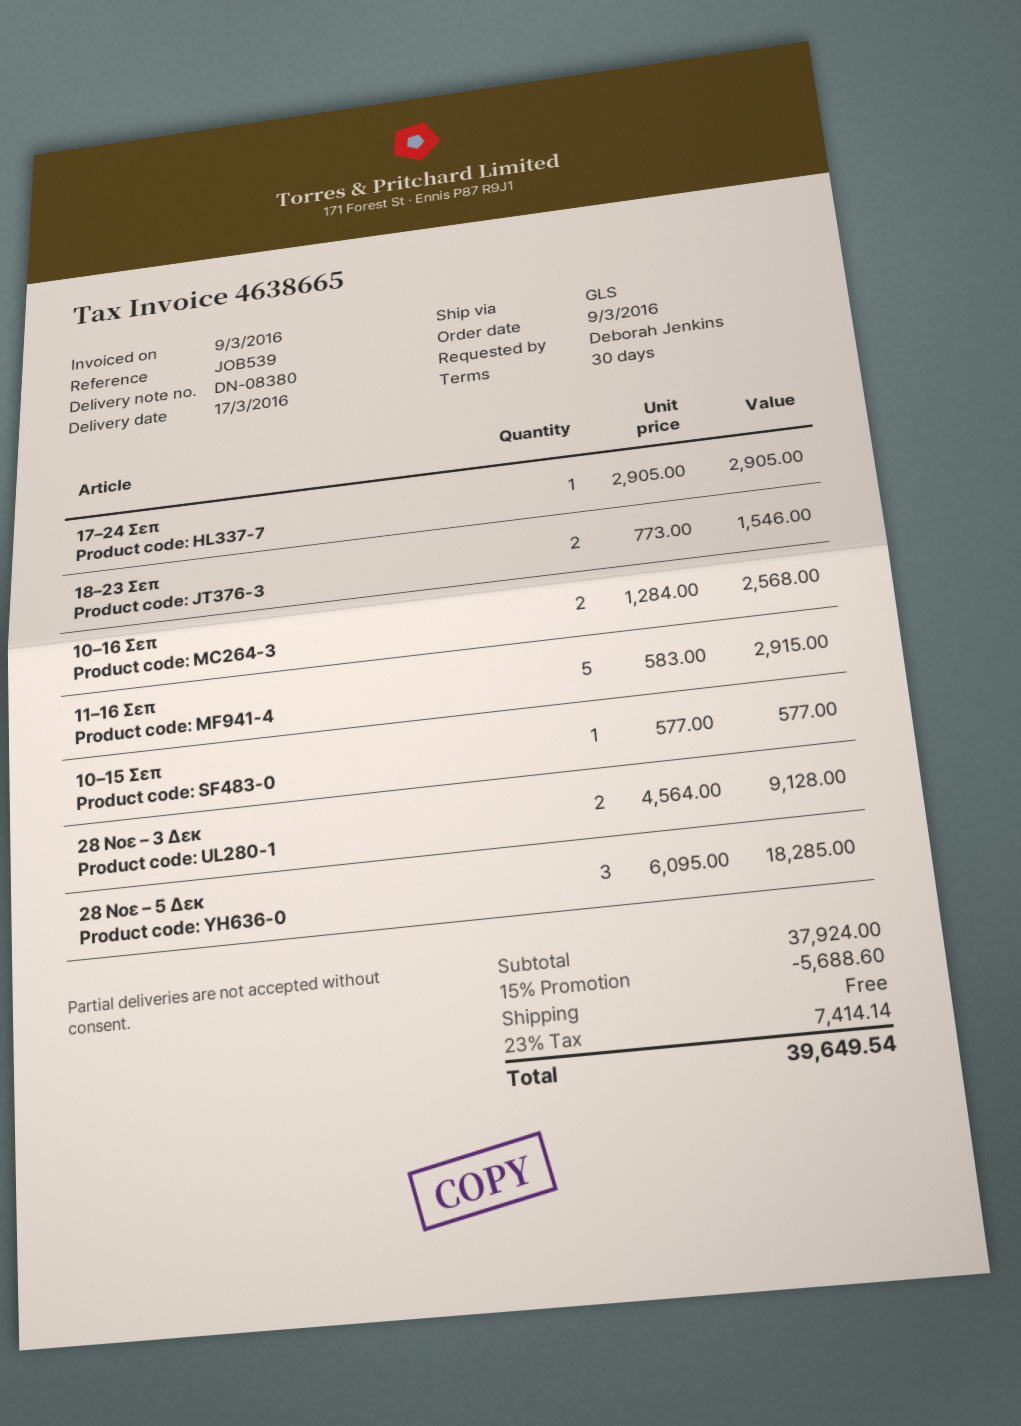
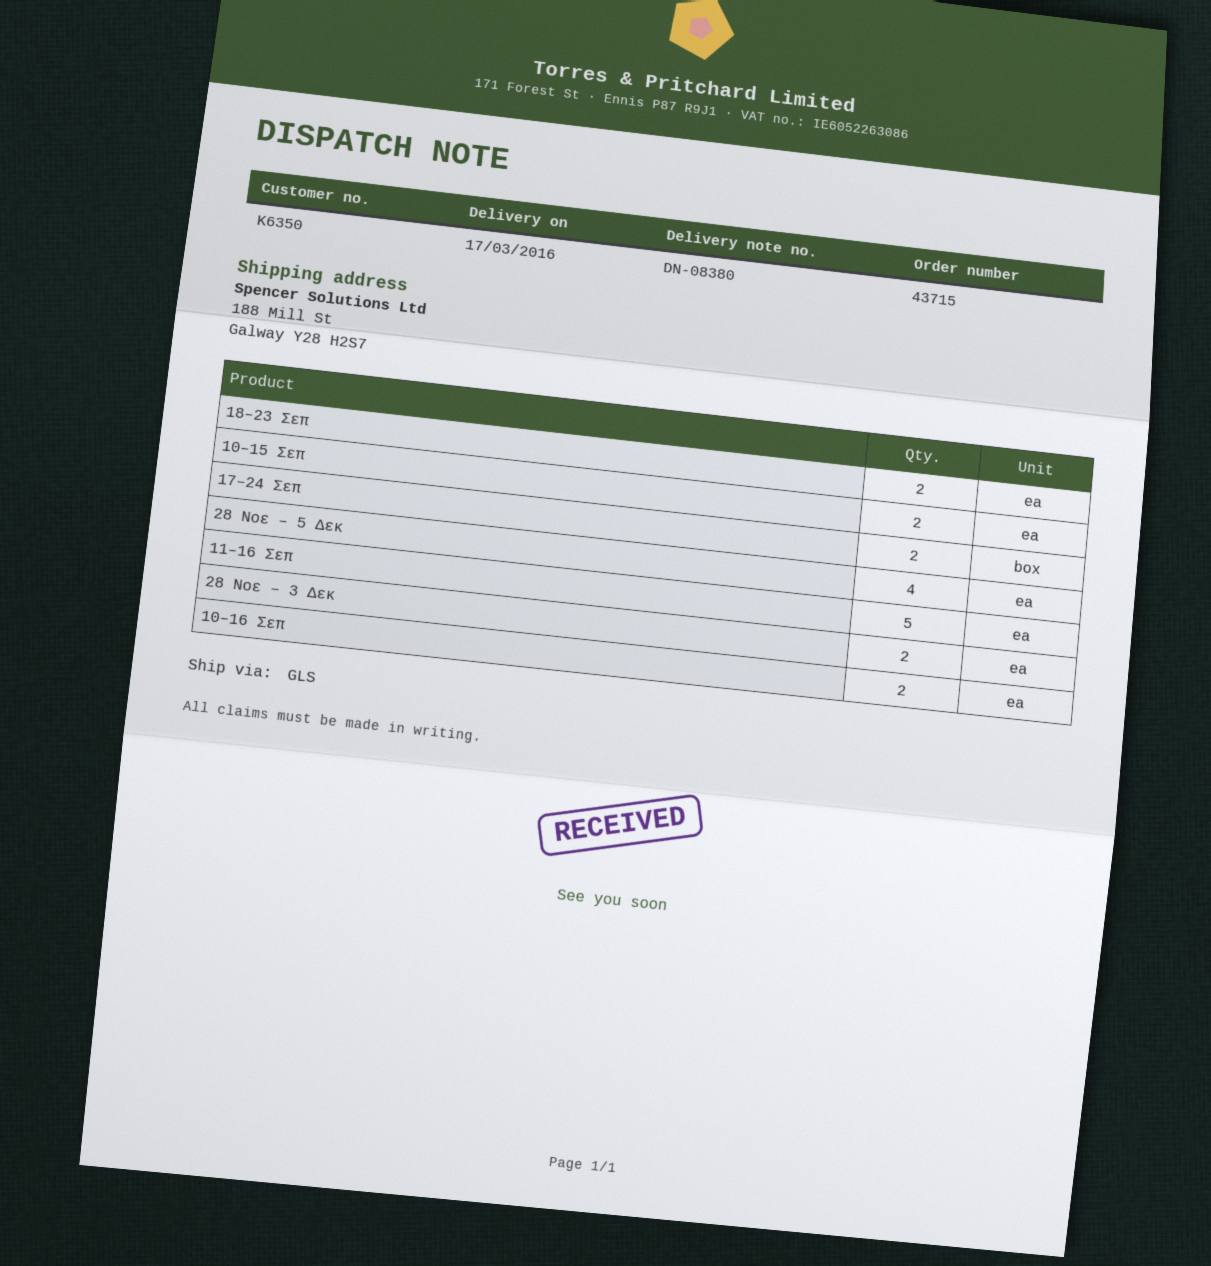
17–24 Σεπ: 1 -> 2
10–15 Σεπ: 1 -> 2
28 Νοε – 5 Δεκ: 3 -> 4

